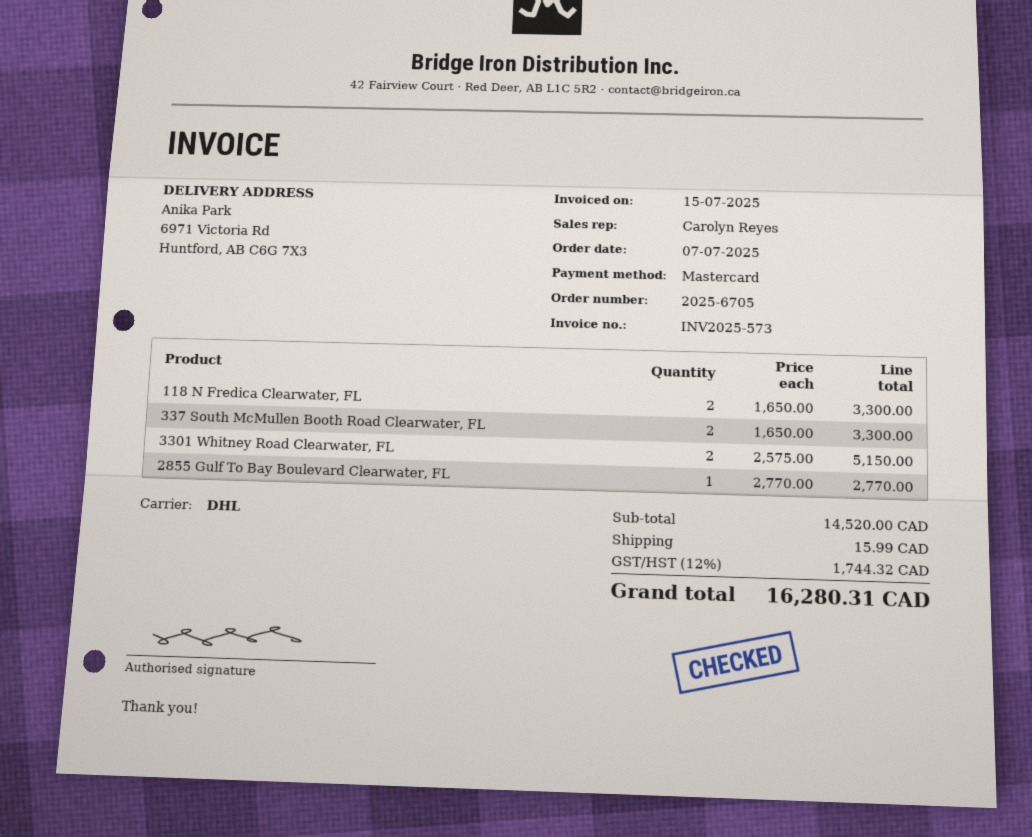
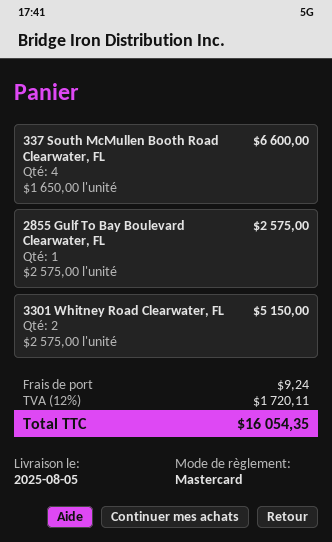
118 N Fredica Clearwater, FL: 2 x 1650.00 = 3300.00 -> none
337 South McMullen Booth Road Clearwater, FL: 2 x 1650.00 = 3300.00 -> 4 x 1650.00 = 6600.00
2855 Gulf To Bay Boulevard Clearwater, FL: 1 x 2770.00 = 2770.00 -> 1 x 2575.00 = 2575.00
shipping: 15.99 -> 9.24
tax: 12% = 1744.32 -> 12% = 1720.11
total: 16280.31 -> 16054.35

